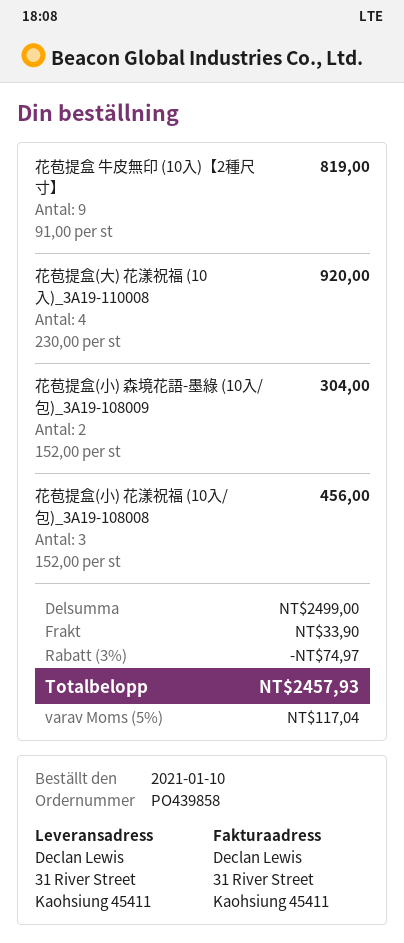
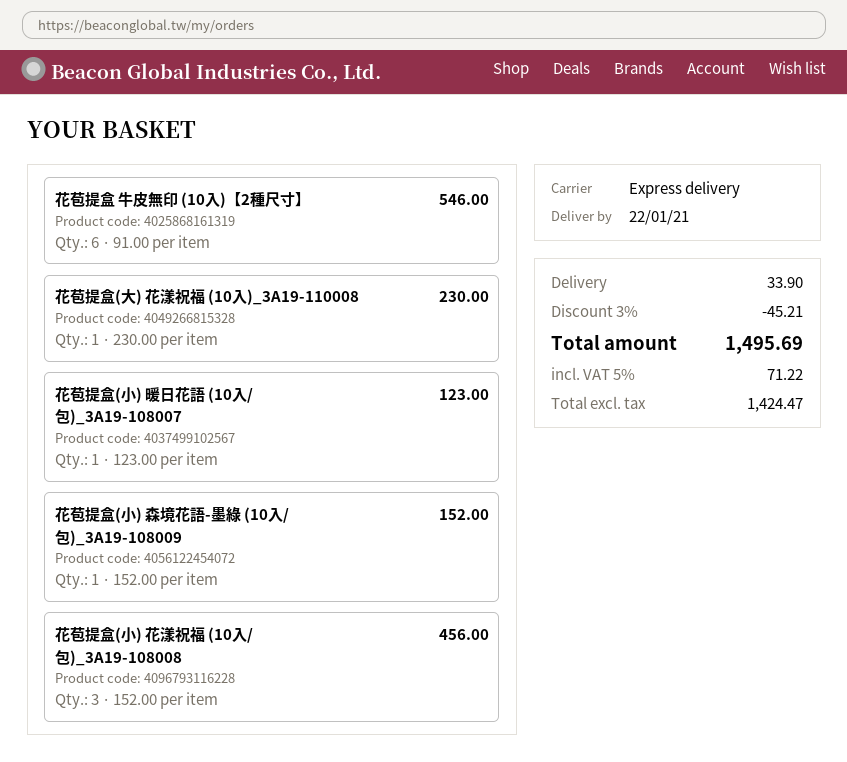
花苞提盒 牛皮無印 (10入)【2種尺寸】: 9 x 91.00 = 819.00 -> 6 x 91.00 = 546.00
花苞提盒(大) 花漾祝福 (10入)_3A19-110008: 4 x 230.00 = 920.00 -> 1 x 230.00 = 230.00
花苞提盒(小) 森境花語-墨綠 (10入/包)_3A19-108009: 2 x 152.00 = 304.00 -> 1 x 152.00 = 152.00
花苞提盒(小) 暖日花語 (10入/包)_3A19-108007: none -> 1 x 123.00 = 123.00
discount: 3% = 74.97 -> 3% = 45.21
tax: 5% = 117.04 -> 5% = 71.22
total: 2457.93 -> 1495.69

